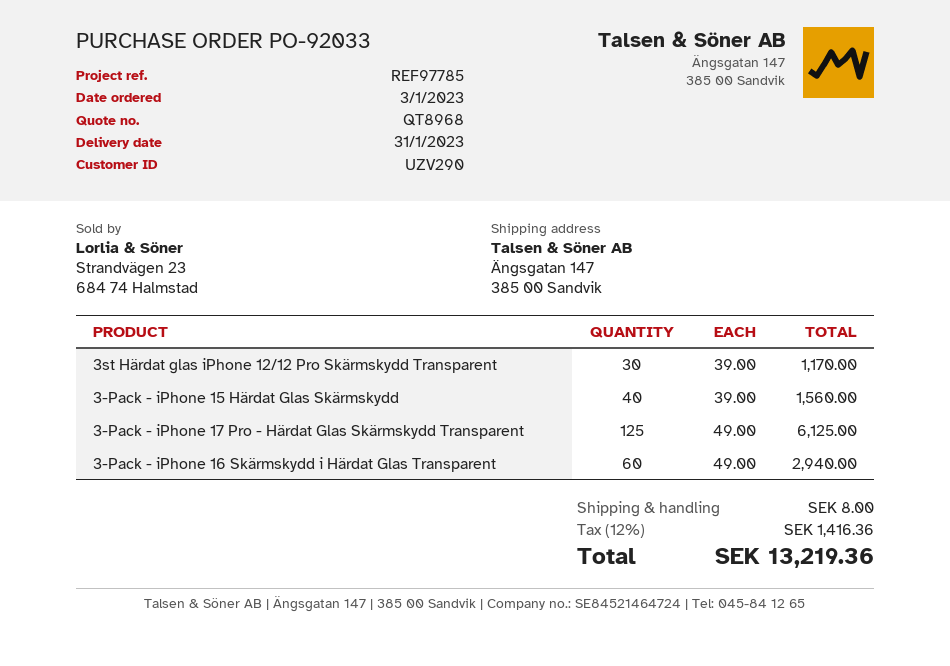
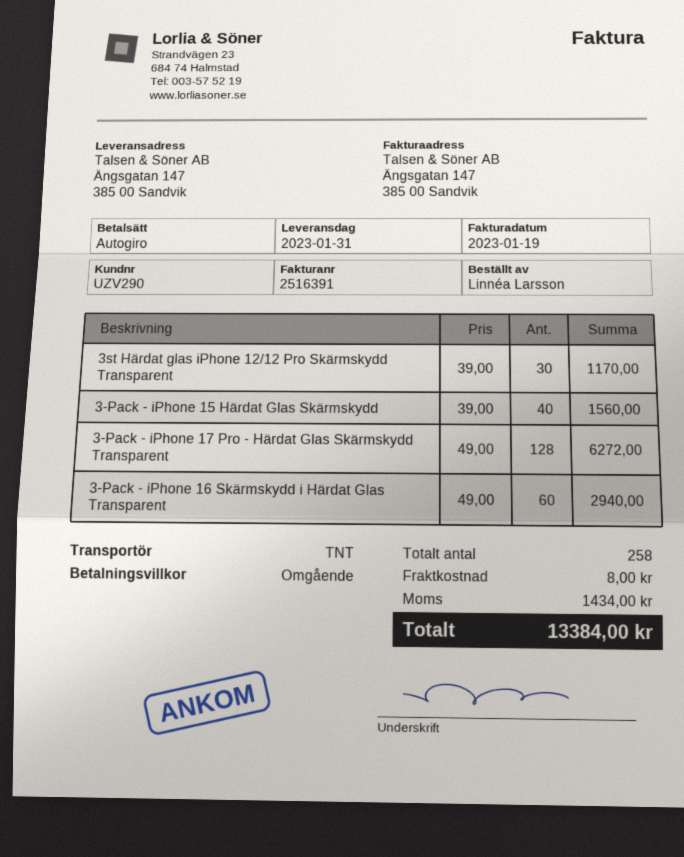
3-Pack - iPhone 17 Pro - Härdat Glas Skärmskydd Transparent: 125 x 49.00 = 6125.00 -> 128 x 49.00 = 6272.00
tax: 1416.36 -> 1434.00
total: 13219.36 -> 13384.00

